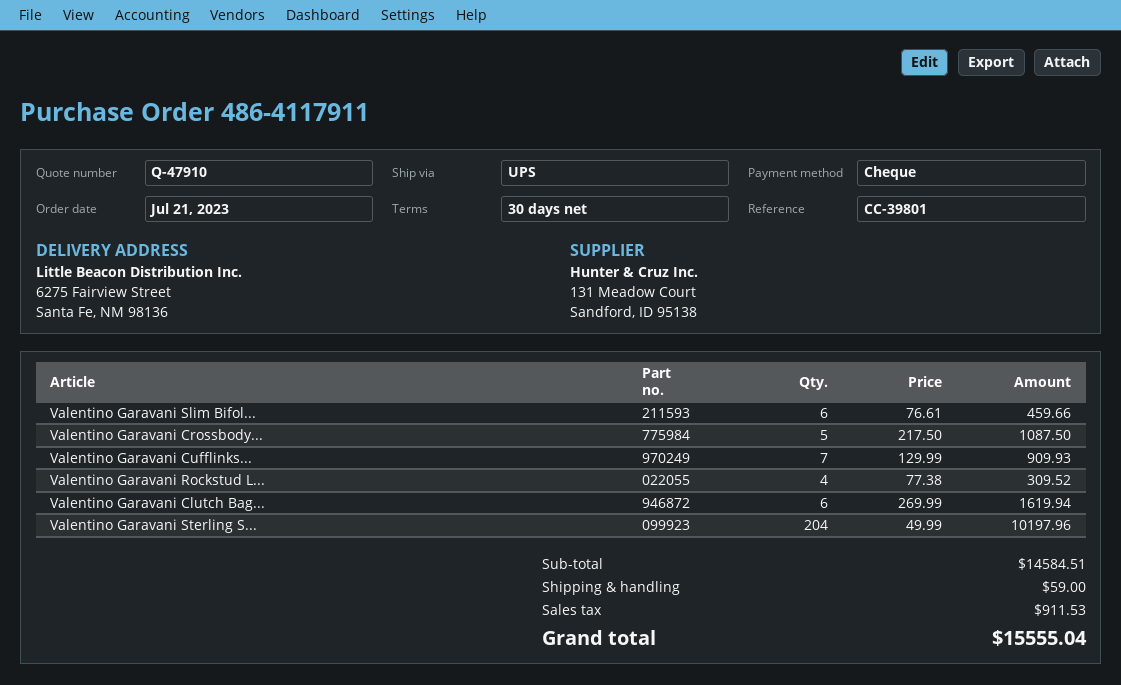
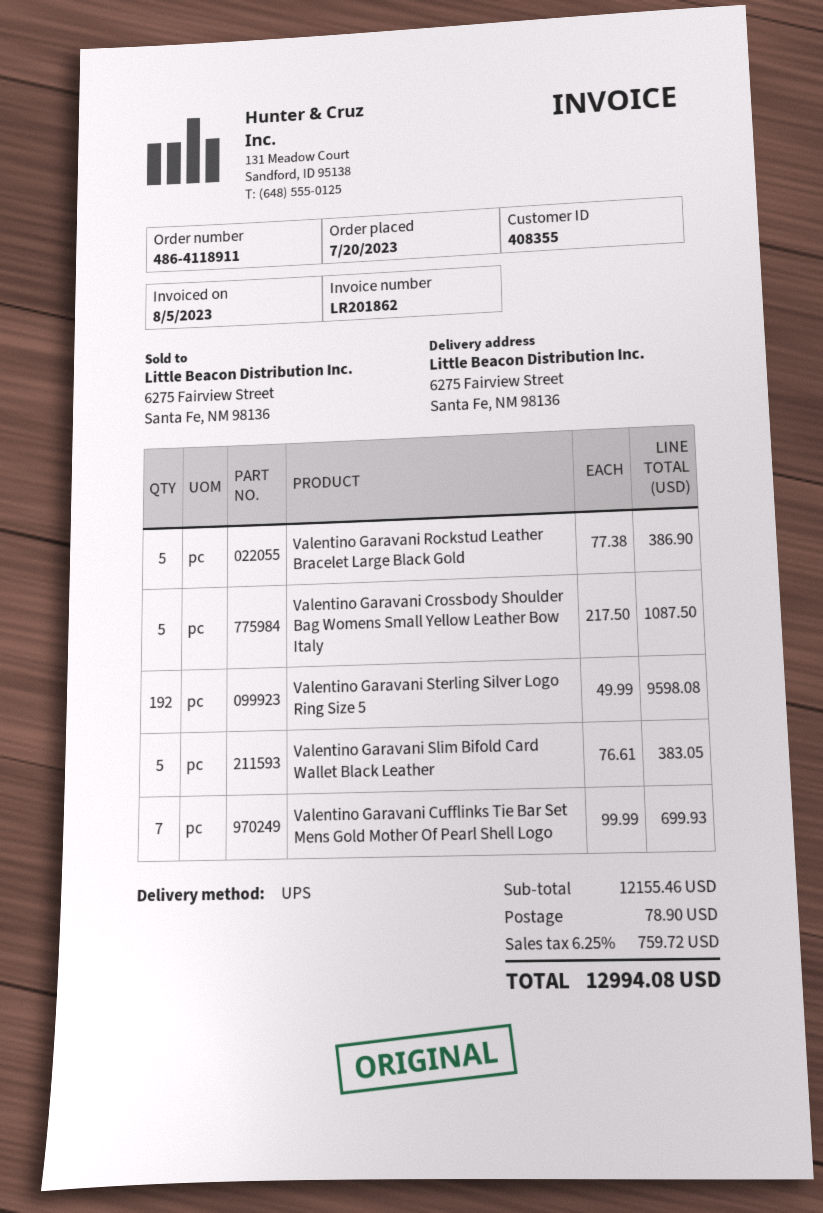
order number: 486-4117911 -> 486-4118911
order date: 2023-07-21 -> 2023-07-20
Valentino Garavani Slim Bifol...: 6 x 76.61 = 459.66 -> 5 x 76.61 = 383.05
Valentino Garavani Cufflinks...: 7 x 129.99 = 909.93 -> 7 x 99.99 = 699.93
Valentino Garavani Rockstud L...: 4 x 77.38 = 309.52 -> 5 x 77.38 = 386.90
Valentino Garavani Clutch Bag...: 6 x 269.99 = 1619.94 -> none
Valentino Garavani Sterling S...: 204 x 49.99 = 10197.96 -> 192 x 49.99 = 9598.08
subtotal: 14584.51 -> 12155.46
shipping: 59.00 -> 78.90
tax: 911.53 -> 759.72
total: 15555.04 -> 12994.08

